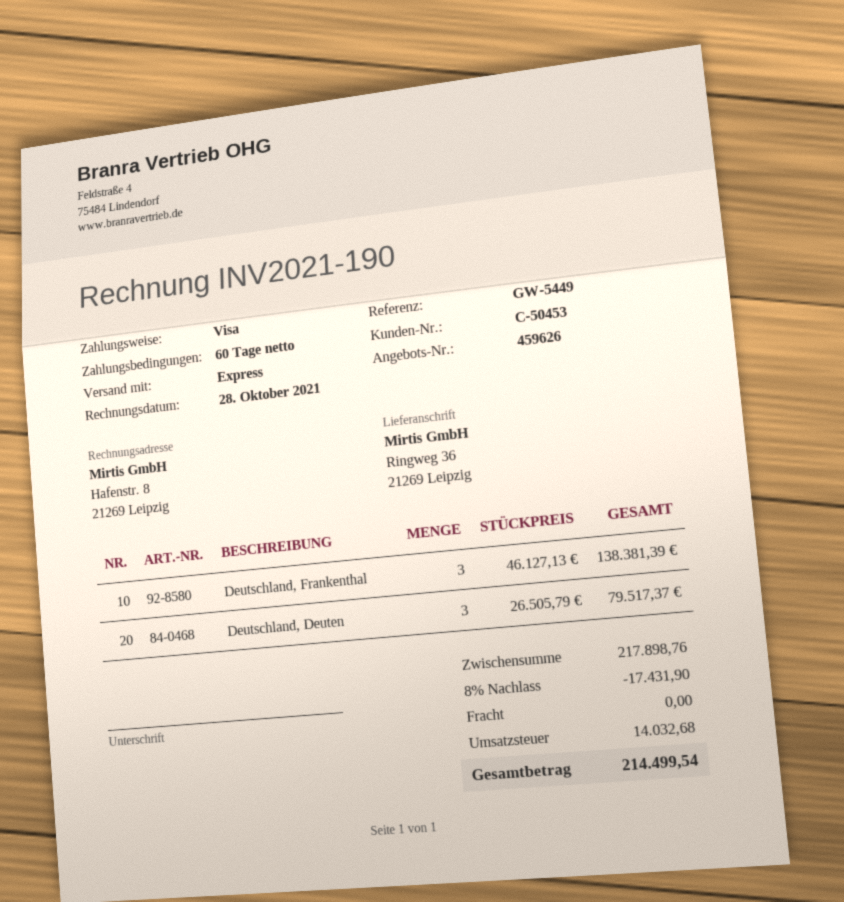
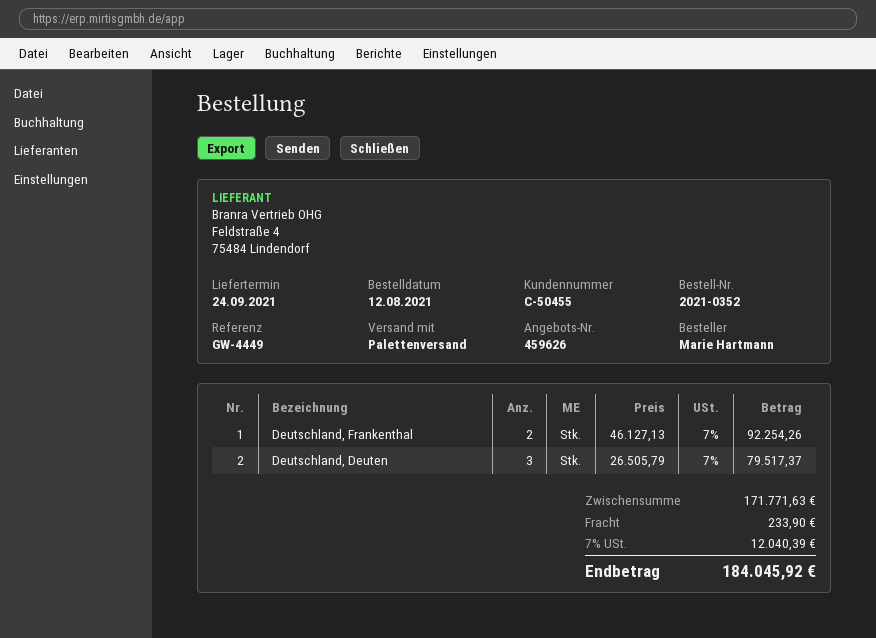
customer number: C-50453 -> C-50455
reference: GW-5449 -> GW-4449
shipping method: express -> pallet freight
Deutschland, Frankenthal: 3 x 46127.13 = 138381.39 -> 2 x 46127.13 = 92254.26
subtotal: 217898.76 -> 171771.63
discount: 8% = 17431.90 -> none
shipping: 0.00 -> 233.90
tax: 14032.68 -> 12040.39
total: 214499.54 -> 184045.92

